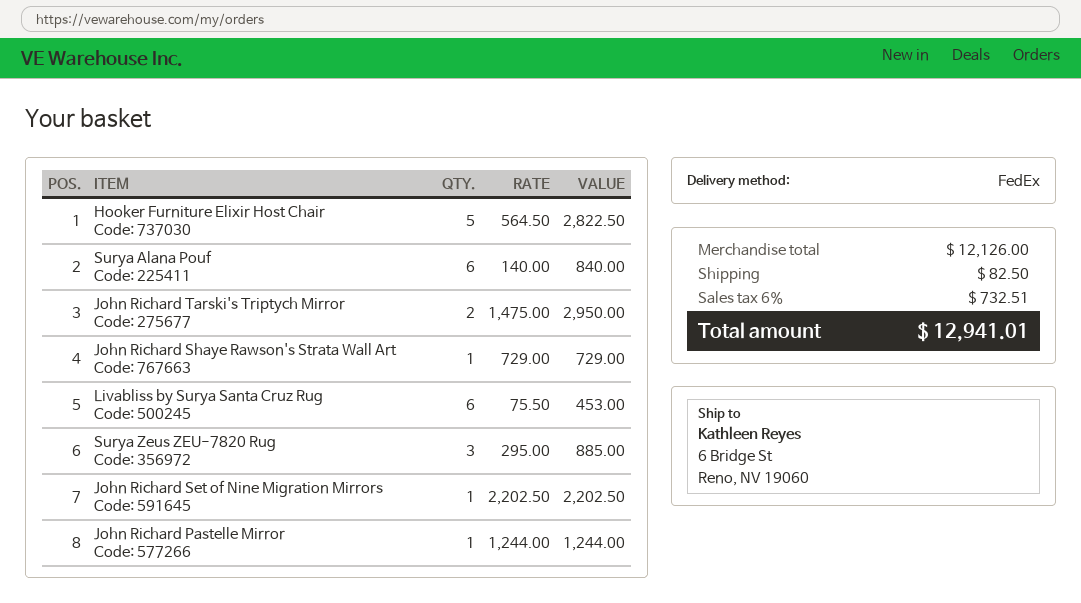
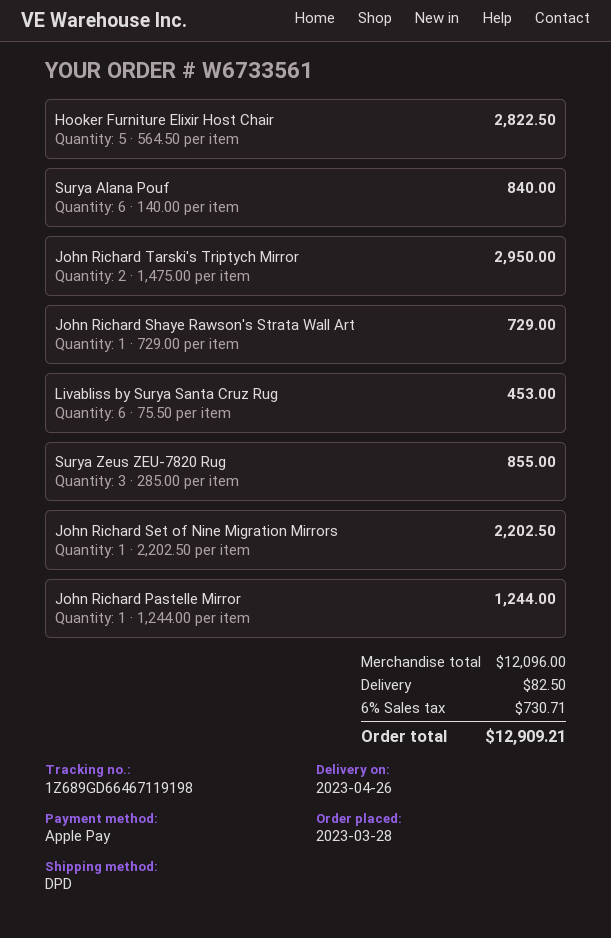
shipping method: FedEx -> DPD
Surya Zeus ZEU-7820 Rug: 3 x 295.00 = 885.00 -> 3 x 285.00 = 855.00
subtotal: 12126.00 -> 12096.00
tax: 6% = 732.51 -> 6% = 730.71
total: 12941.01 -> 12909.21

